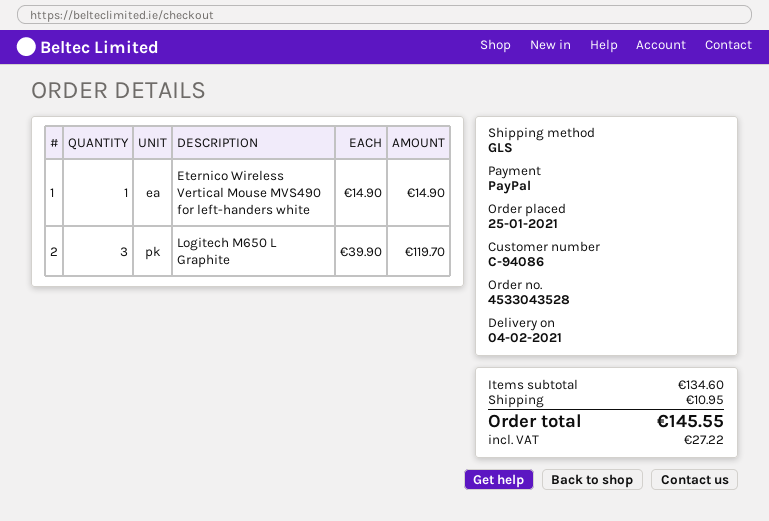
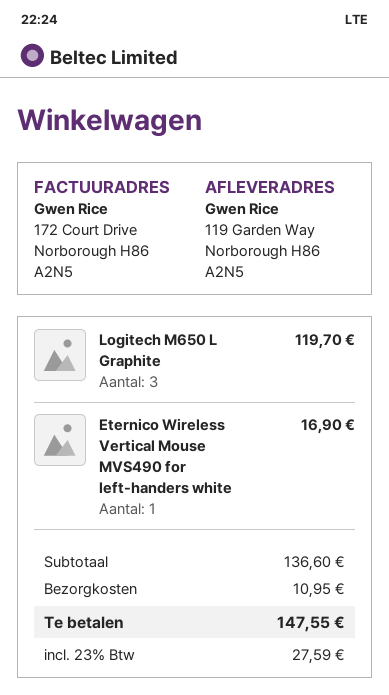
Eternico Wireless Vertical Mouse MVS490 for left-handers white: 1 for 14.90 -> 1 for 16.90
subtotal: 134.60 -> 136.60
tax: 27.22 -> 27.59
total: 145.55 -> 147.55

